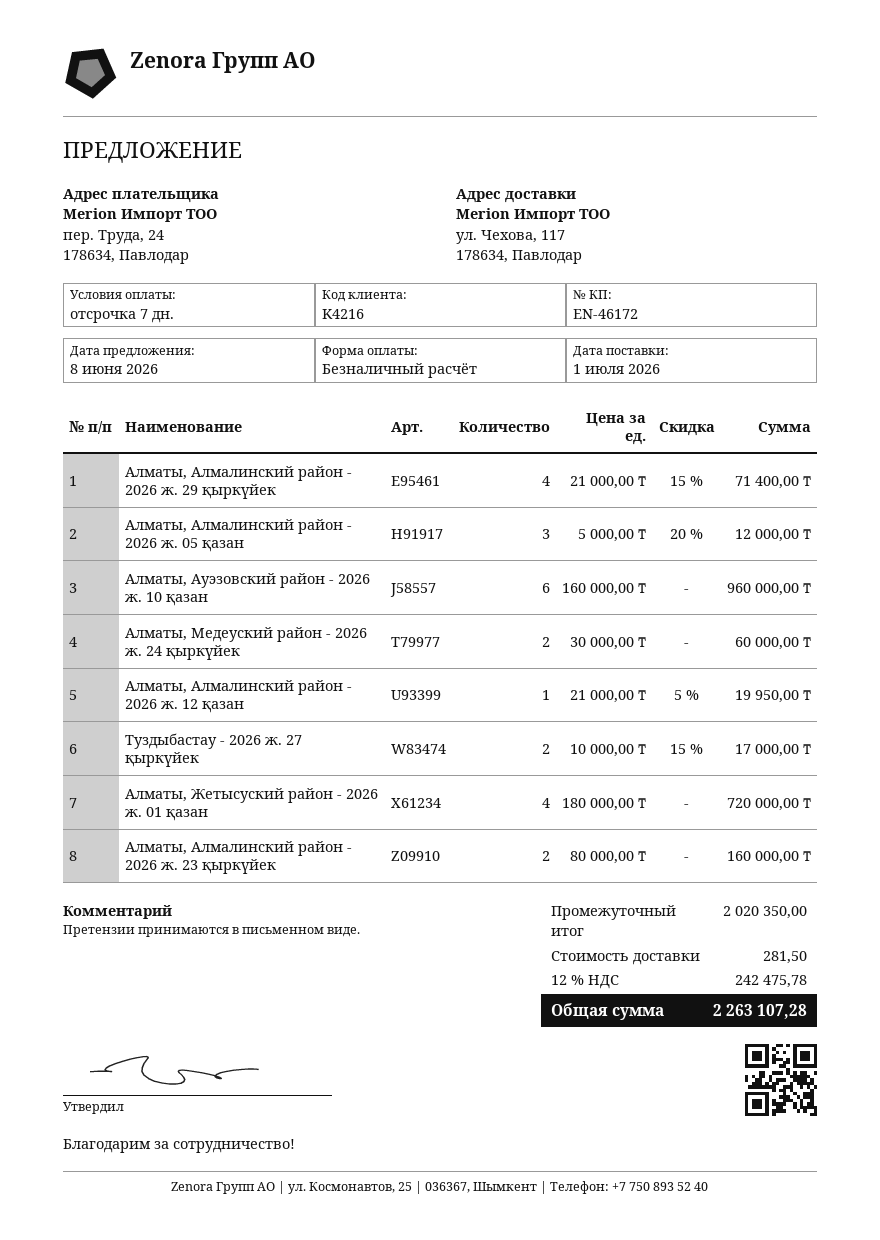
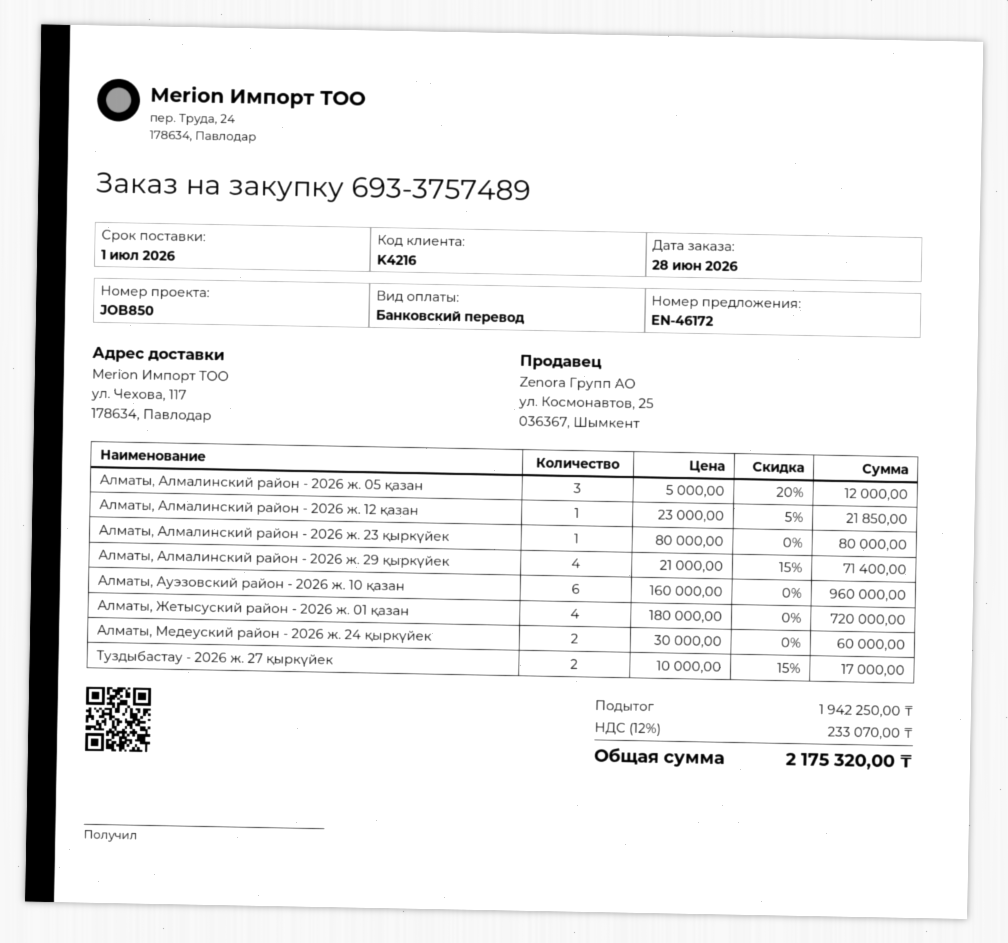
Алматы, Алмалинский район - 2026 ж. 12 қазан: 1 x 21000.00 - 5% = 19950.00 -> 1 x 23000.00 - 5% = 21850.00
Алматы, Алмалинский район - 2026 ж. 23 қыркүйек: 2 x 80000.00 = 160000.00 -> 1 x 80000.00 = 80000.00
subtotal: 2020350.00 -> 1942250.00
shipping: 281.50 -> none
tax: 12% = 242475.78 -> 12% = 233070.00
total: 2263107.28 -> 2175320.00

